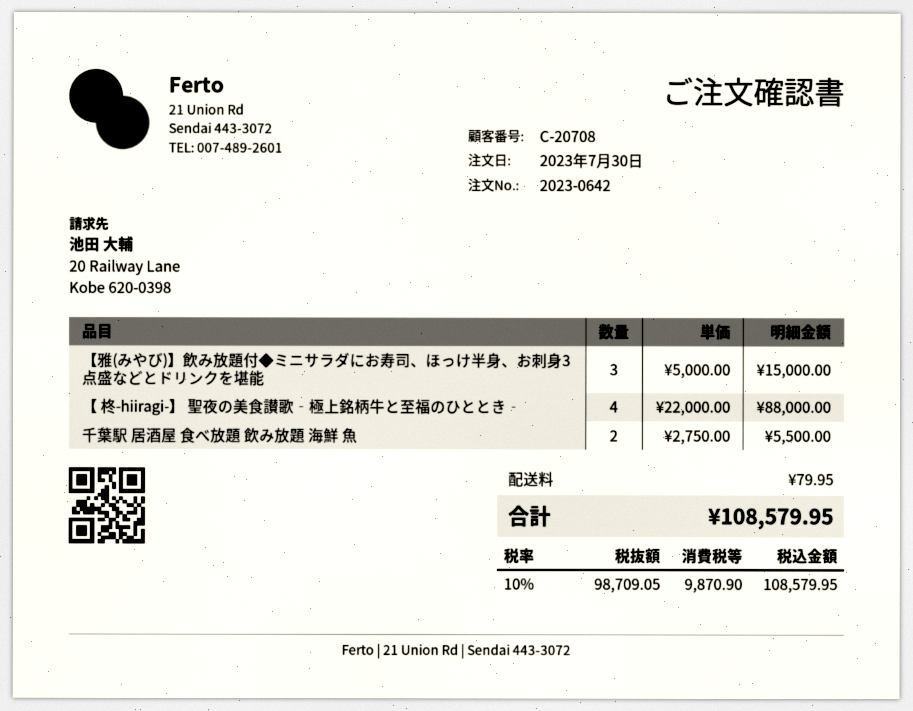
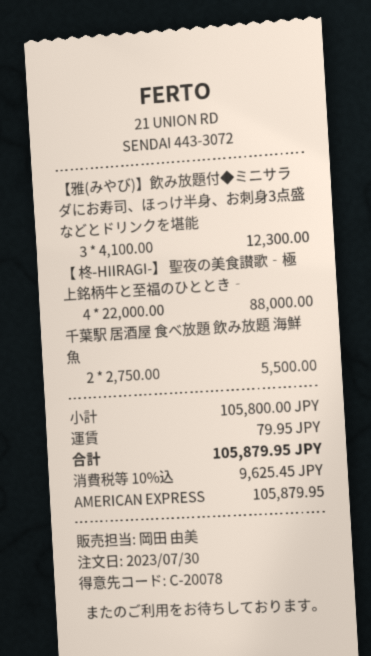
customer number: C-20708 -> C-20078
【雅(みやび)】飲み放題付◆ミニサラダにお寿司、ほっけ半身、お刺身3点盛などとドリンクを堪能: 3 x 5000.00 = 15000.00 -> 3 x 4100.00 = 12300.00
tax: 10% = 9870.90 -> 10% = 9625.45
total: 108579.95 -> 105879.95

